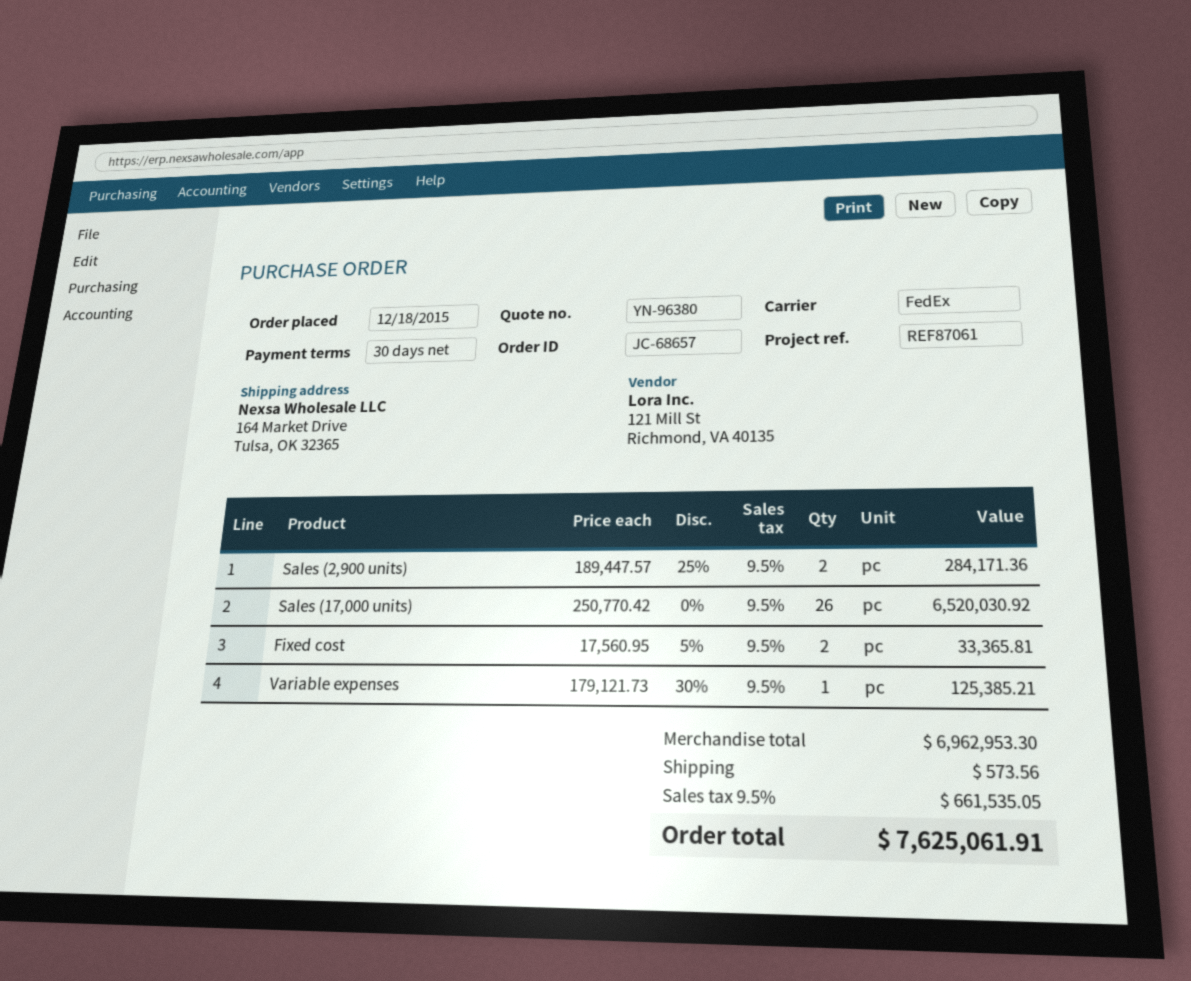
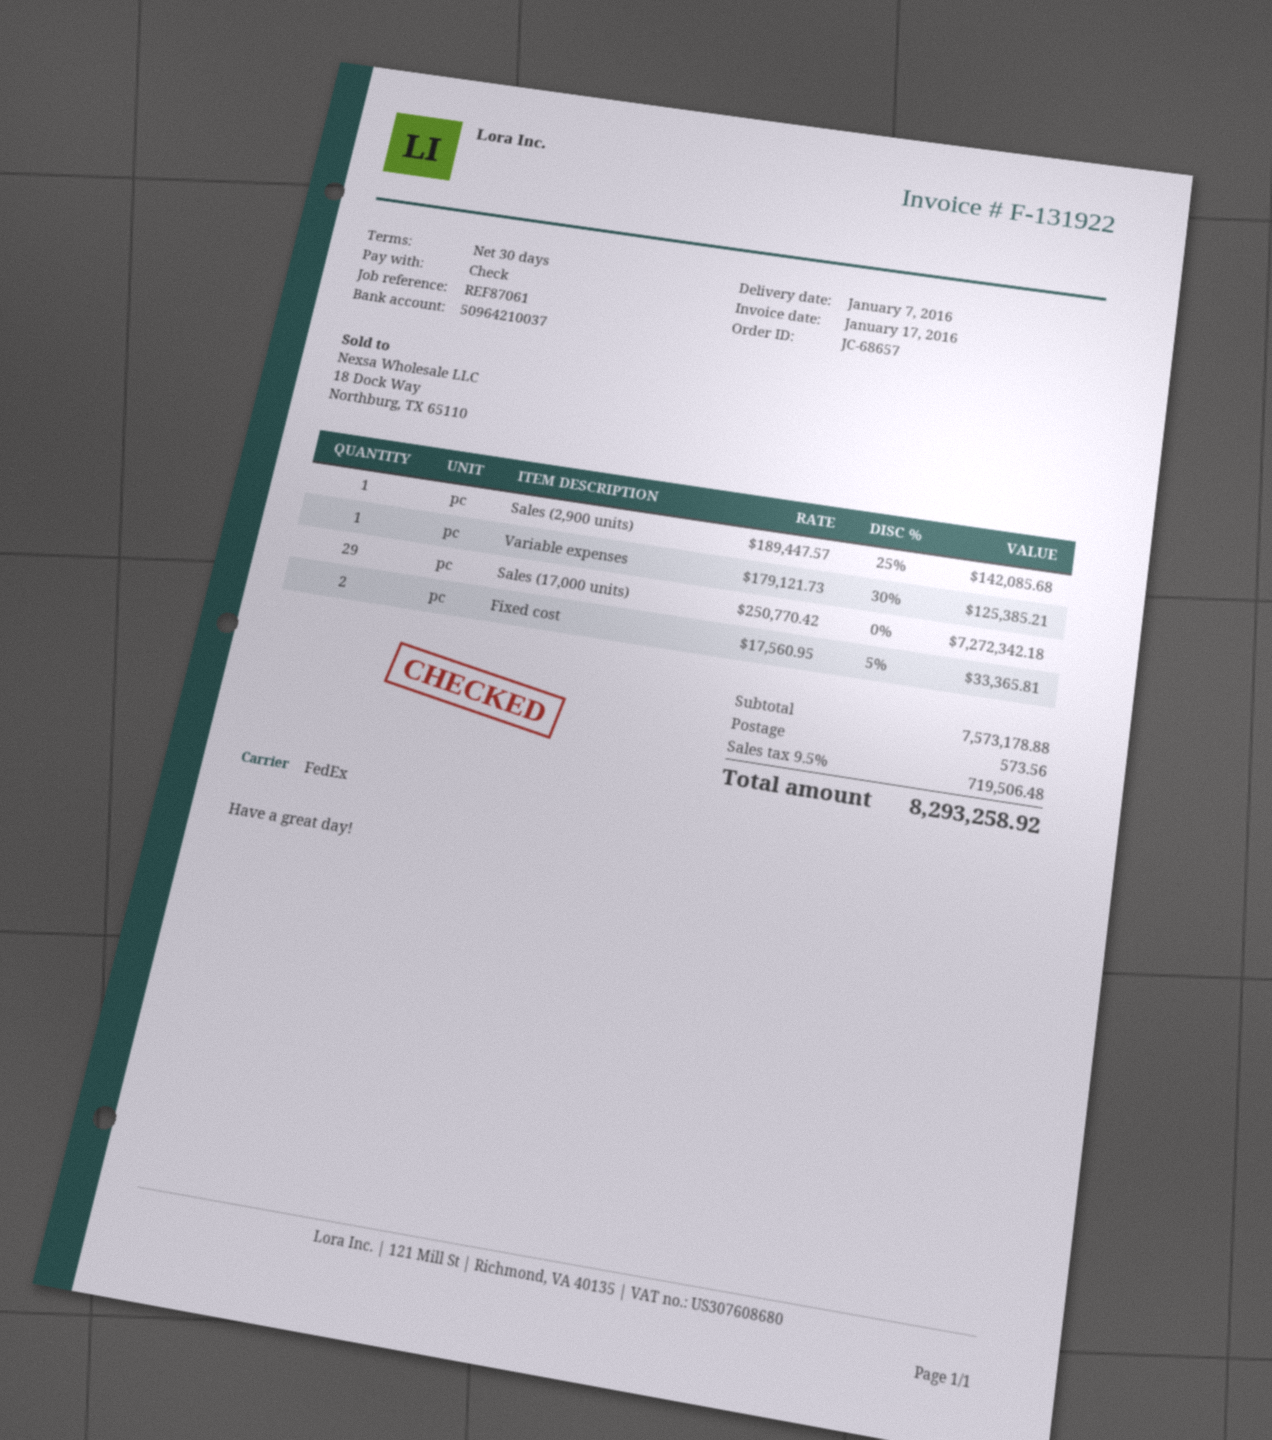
Sales (2,900 units): 2 x 189447.57 - 25% = 284171.36 -> 1 x 189447.57 - 25% = 142085.68
Sales (17,000 units): 26 x 250770.42 = 6520030.92 -> 29 x 250770.42 = 7272342.18
subtotal: 6962953.30 -> 7573178.88
tax: 9.5% = 661535.05 -> 9.5% = 719506.48
total: 7625061.91 -> 8293258.92

